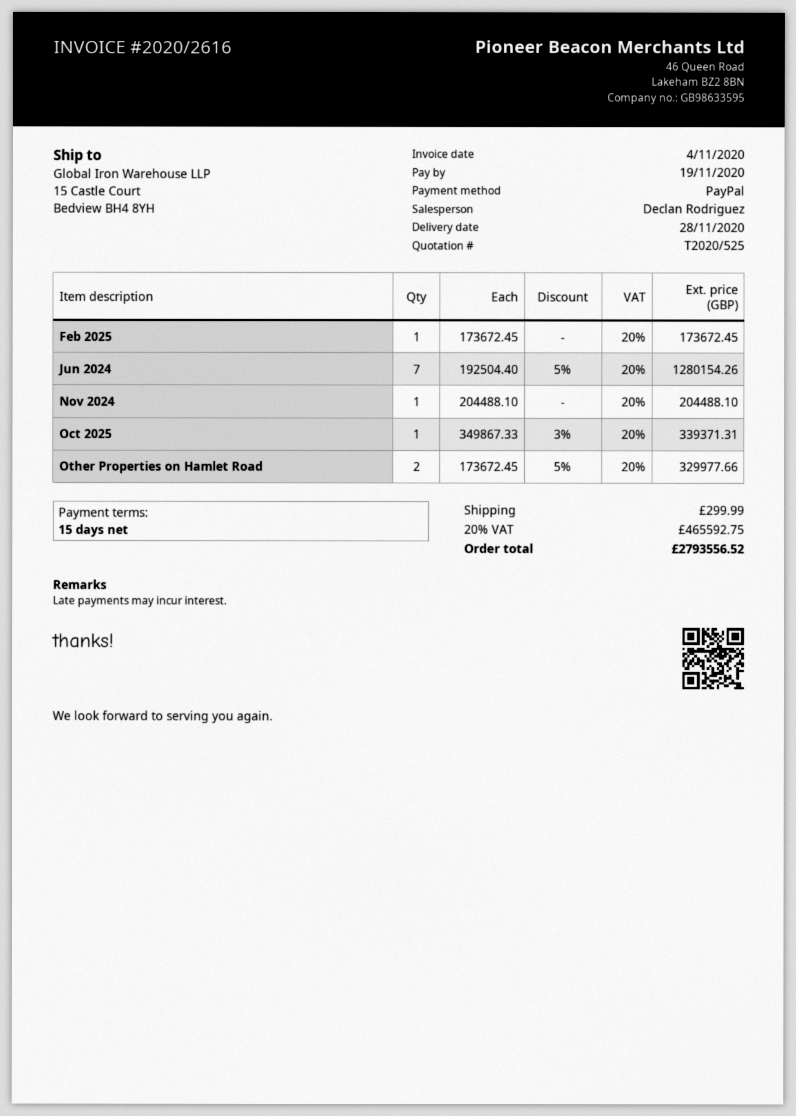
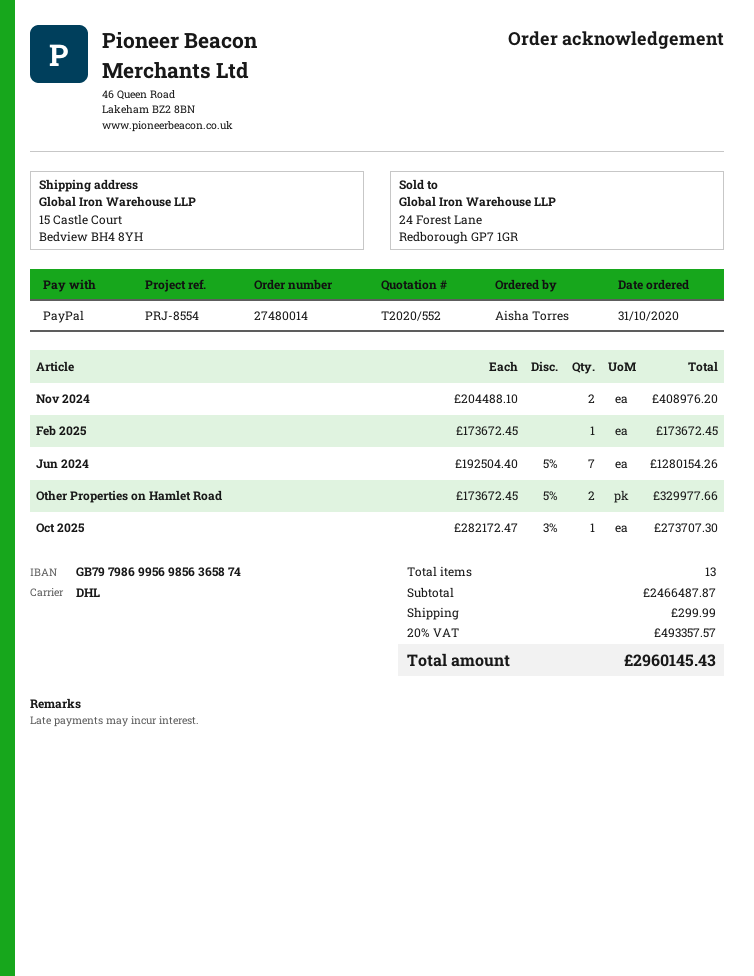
quote number: T2020/525 -> T2020/552
Nov 2024: 1 x 204488.10 = 204488.10 -> 2 x 204488.10 = 408976.20
Oct 2025: 1 x 349867.33 - 3% = 339371.31 -> 1 x 282172.47 - 3% = 273707.30
tax: 20% = 465592.75 -> 20% = 493357.57
total: 2793556.52 -> 2960145.43

